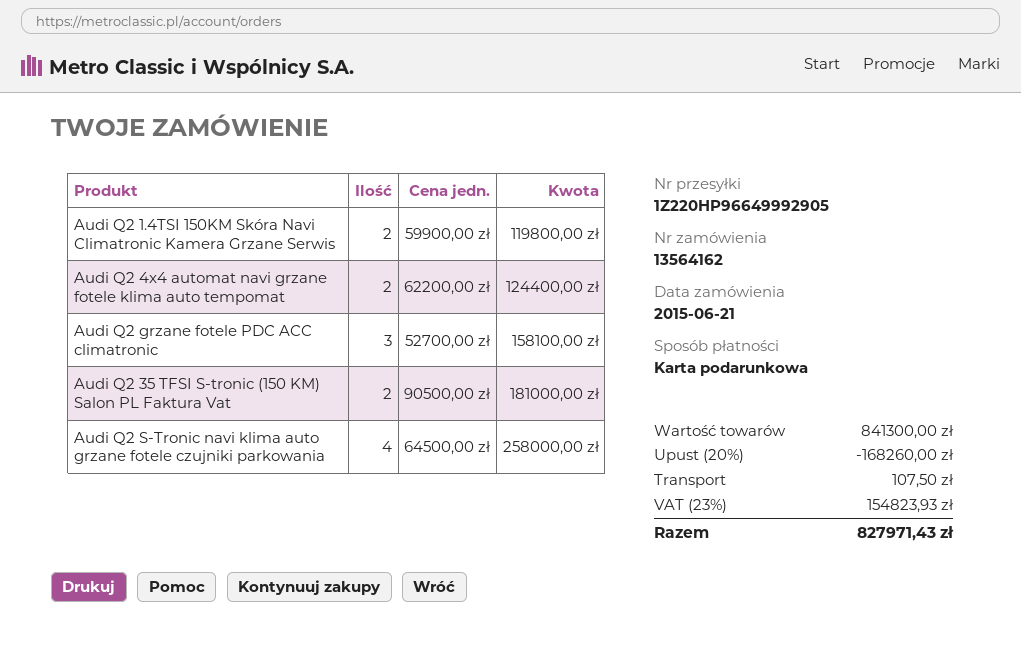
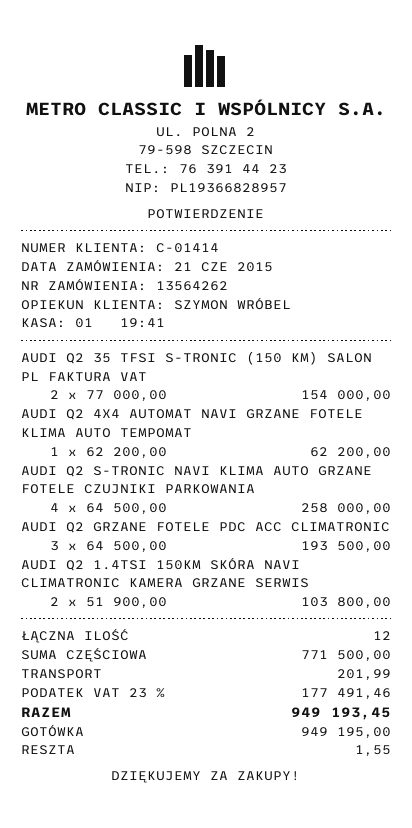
order number: 13564162 -> 13564262
payment method: gift card -> cash
Audi Q2 1.4TSI 150KM Skóra Navi Climatronic Kamera Grzane Serwis: 2 x 59900.00 = 119800.00 -> 2 x 51900.00 = 103800.00
Audi Q2 4x4 automat navi grzane fotele klima auto tempomat: 2 x 62200.00 = 124400.00 -> 1 x 62200.00 = 62200.00
Audi Q2 grzane fotele PDC ACC climatronic: 3 x 52700.00 = 158100.00 -> 3 x 64500.00 = 193500.00
Audi Q2 35 TFSI S-tronic (150 KM) Salon PL Faktura Vat: 2 x 90500.00 = 181000.00 -> 2 x 77000.00 = 154000.00
subtotal: 841300.00 -> 771500.00
discount: 20% = 168260.00 -> none
shipping: 107.50 -> 201.99
tax: 23% = 154823.93 -> 23% = 177491.46
total: 827971.43 -> 949193.45

